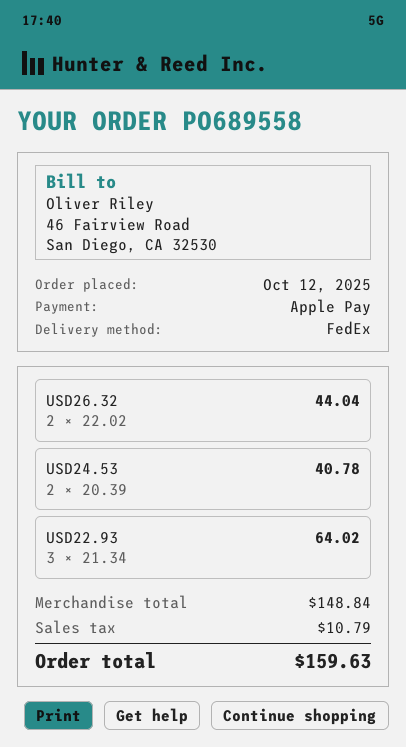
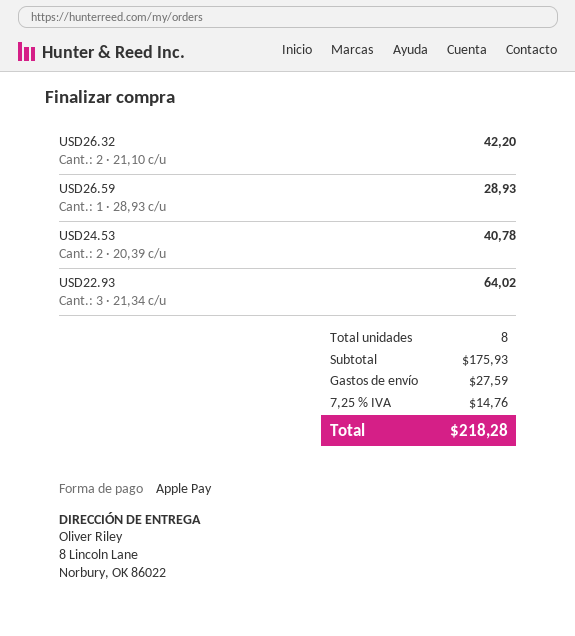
USD26.32: 2 x 22.02 = 44.04 -> 2 x 21.10 = 42.20
USD26.59: none -> 1 x 28.93 = 28.93
subtotal: 148.84 -> 175.93
shipping: none -> 27.59
tax: 10.79 -> 14.76
total: 159.63 -> 218.28

